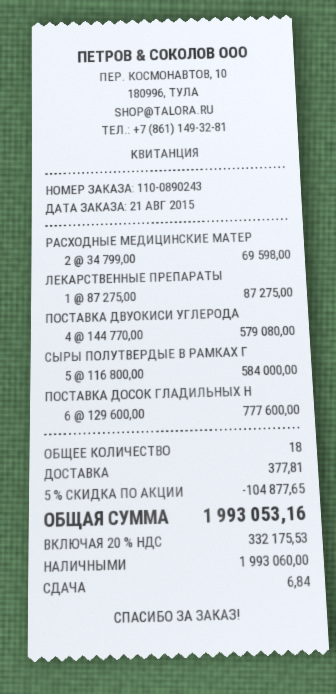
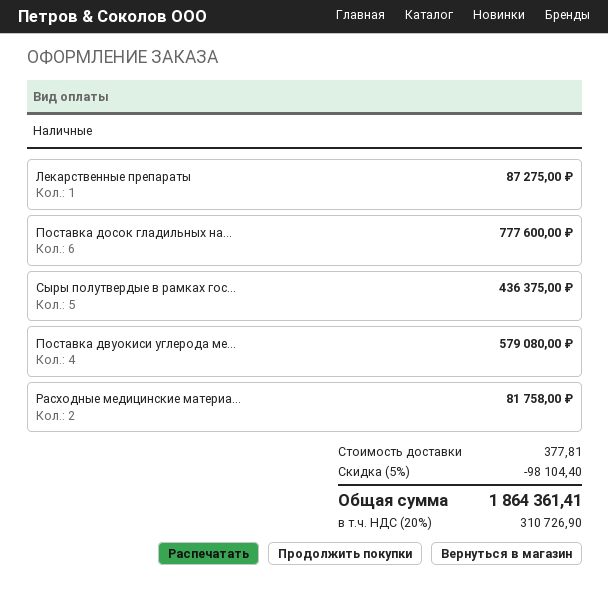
РАСХОДНЫЕ МЕДИЦИНСКИЕ МАТЕР: 2 for 69598.00 -> 2 for 81758.00
СЫРЫ ПОЛУТВЕРДЫЕ В РАМКАХ Г: 5 for 584000.00 -> 5 for 436375.00
discount: 5% = 104877.65 -> 5% = 98104.40
tax: 20% = 332175.53 -> 20% = 310726.90
total: 1993053.16 -> 1864361.41

